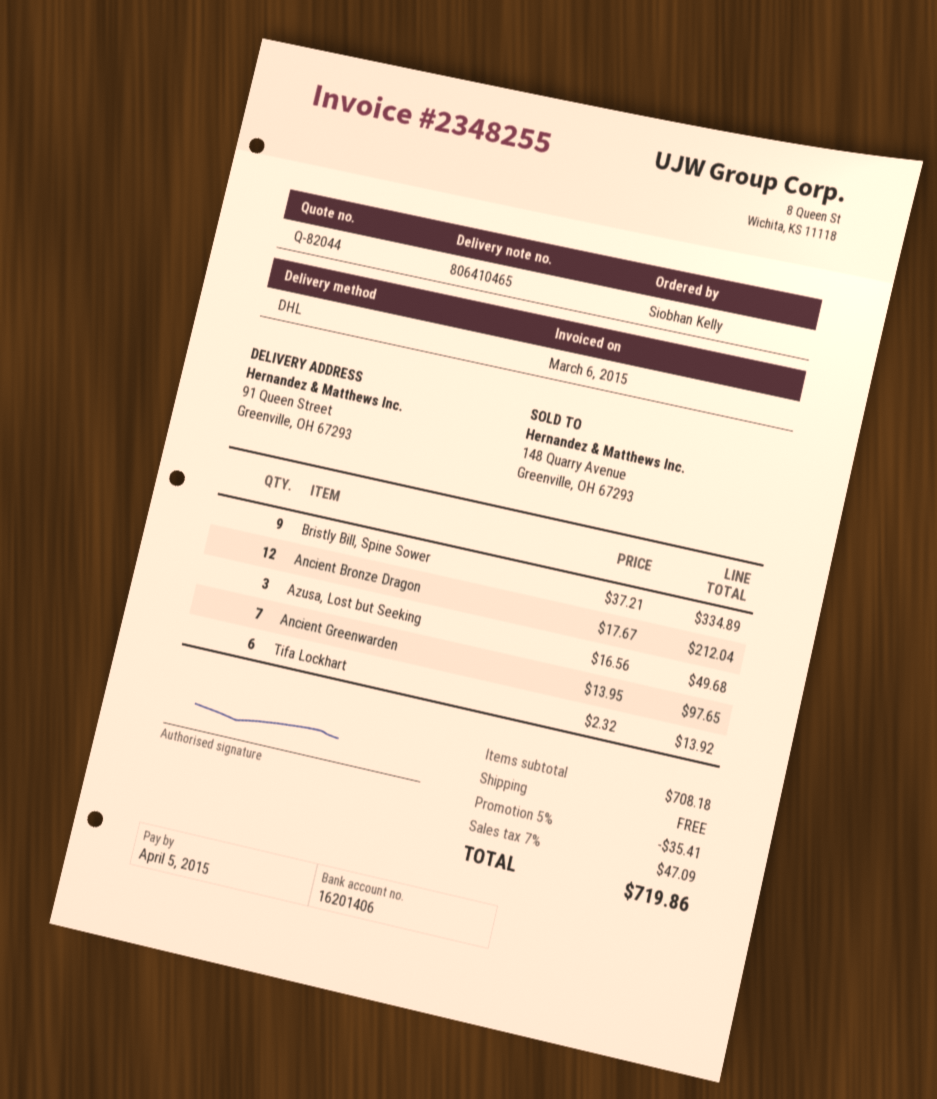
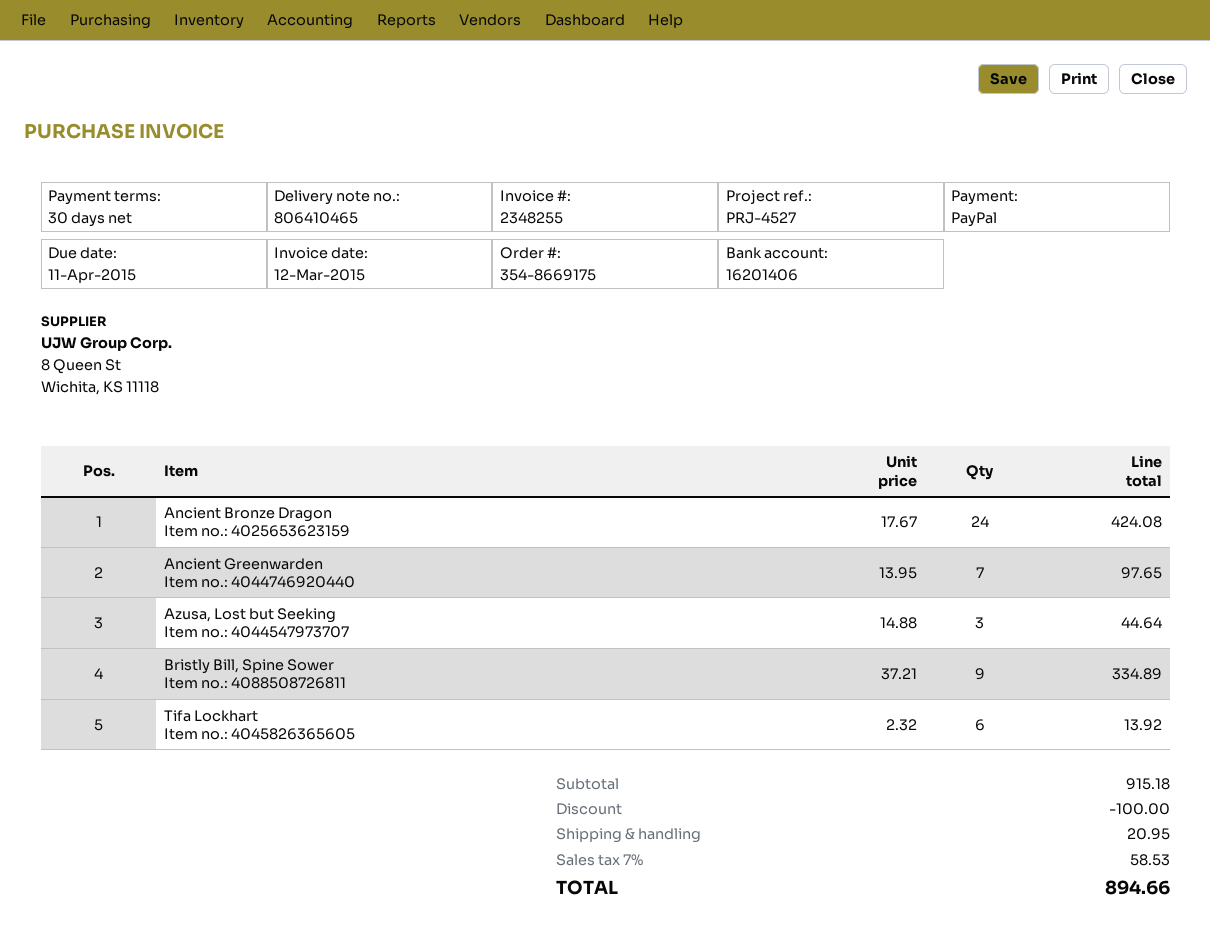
invoice date: 2015-03-06 -> 2015-03-12
due date: 2015-04-05 -> 2015-04-11
Ancient Bronze Dragon: 12 x 17.67 = 212.04 -> 24 x 17.67 = 424.08
Azusa, Lost but Seeking: 3 x 16.56 = 49.68 -> 3 x 14.88 = 44.64
subtotal: 708.18 -> 915.18
discount: 35.41 -> 100.00
shipping: 0.00 -> 20.95
tax: 7% = 47.09 -> 7% = 58.53
total: 719.86 -> 894.66

